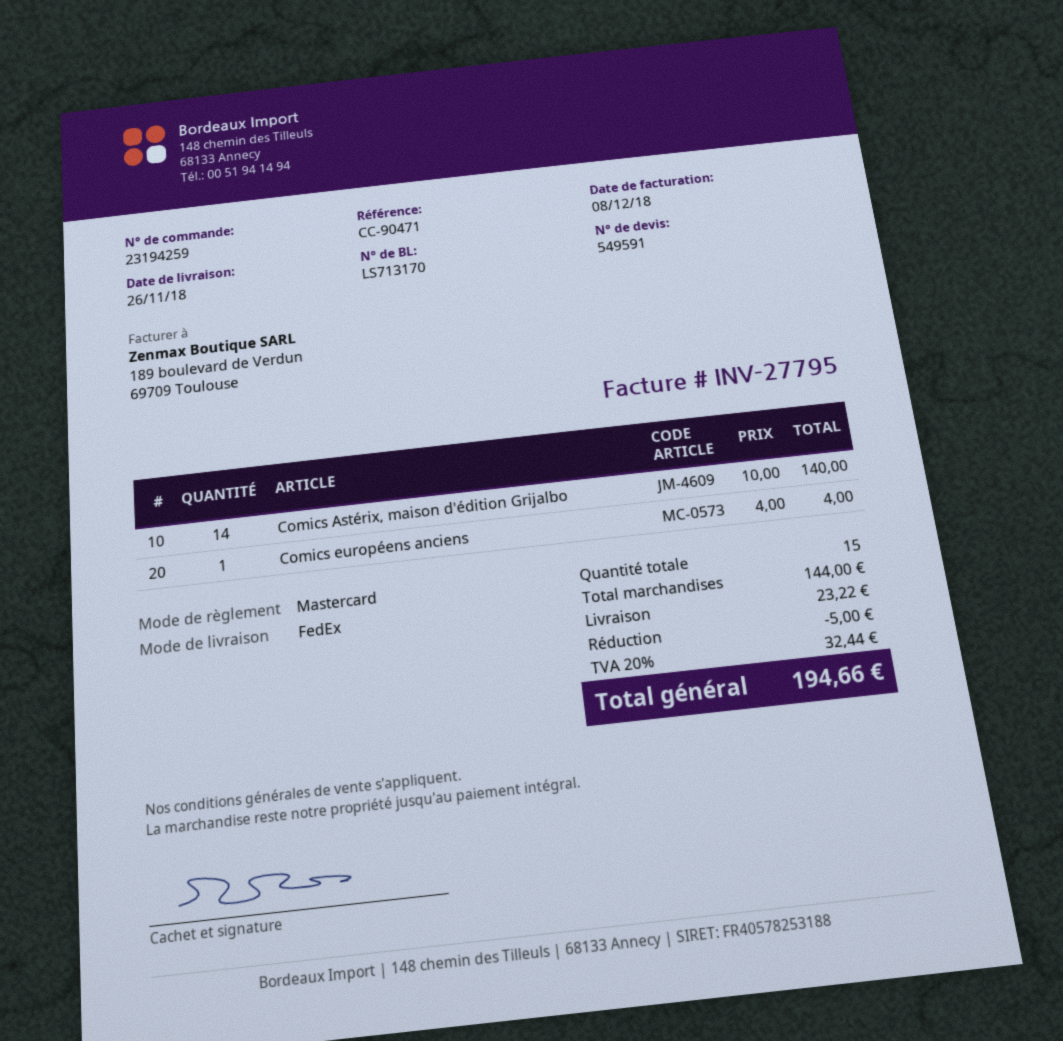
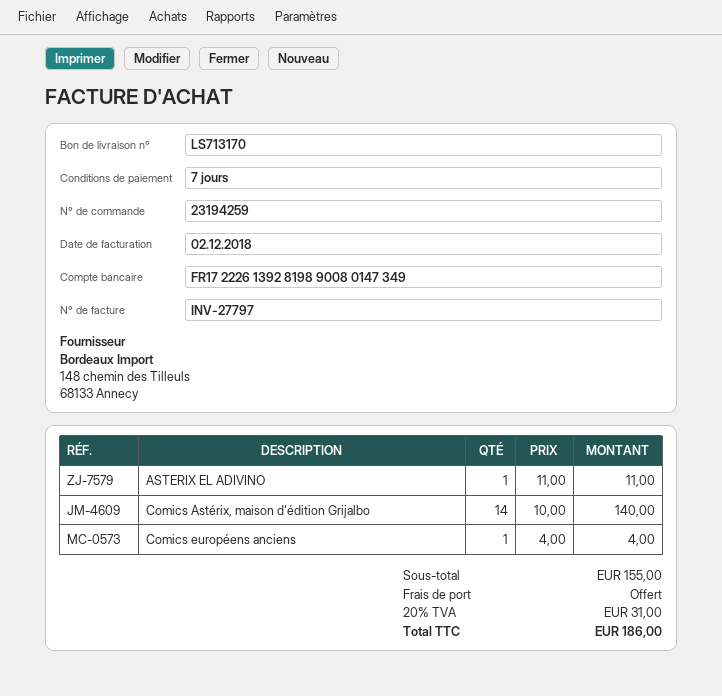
invoice number: INV-27795 -> INV-27797
invoice date: 2018-12-08 -> 2018-12-02
ASTERIX EL ADIVINO: none -> 1 x 11.00 = 11.00
subtotal: 144.00 -> 155.00
discount: 5.00 -> none
shipping: 23.22 -> 0.00
tax: 20% = 32.44 -> 20% = 31.00
total: 194.66 -> 186.00

